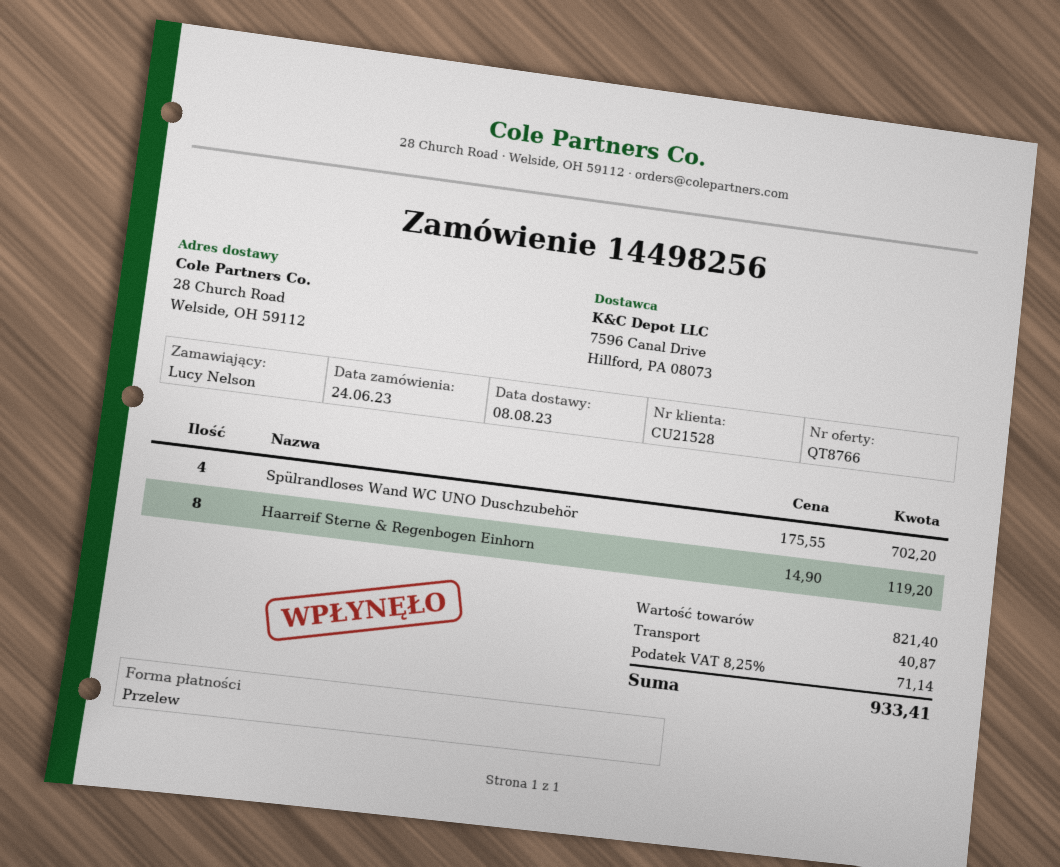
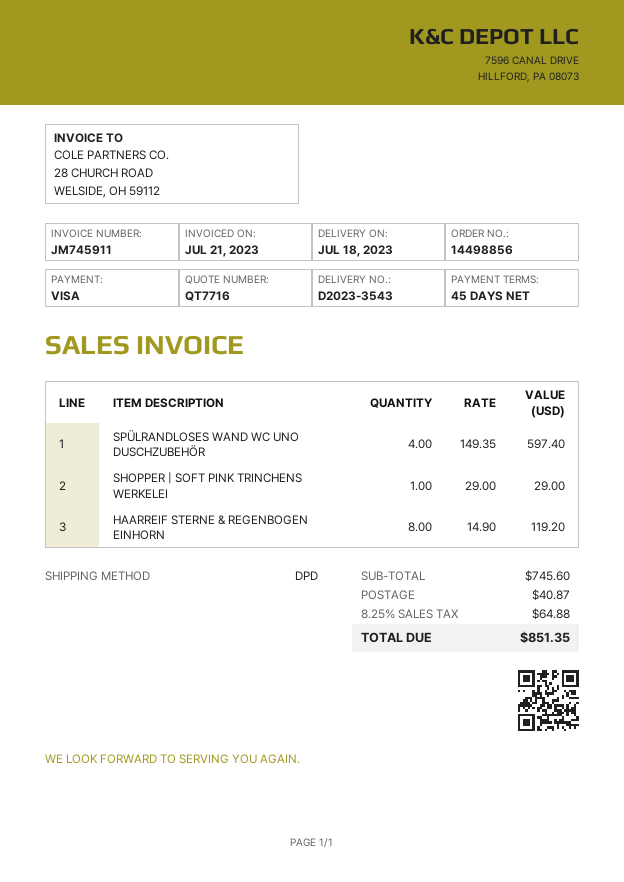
quote number: QT8766 -> QT7716
order number: 14498256 -> 14498856
delivery date: 2023-08-08 -> 2023-07-18
payment method: bank transfer -> Visa
Spülrandloses Wand WC UNO Duschzubehör: 4 x 175.55 = 702.20 -> 4 x 149.35 = 597.40
SHOPPER | SOFT PINK TRINCHENS WERKELEI: none -> 1 x 29.00 = 29.00
subtotal: 821.40 -> 745.60
tax: 8.25% = 71.14 -> 8.25% = 64.88
total: 933.41 -> 851.35

